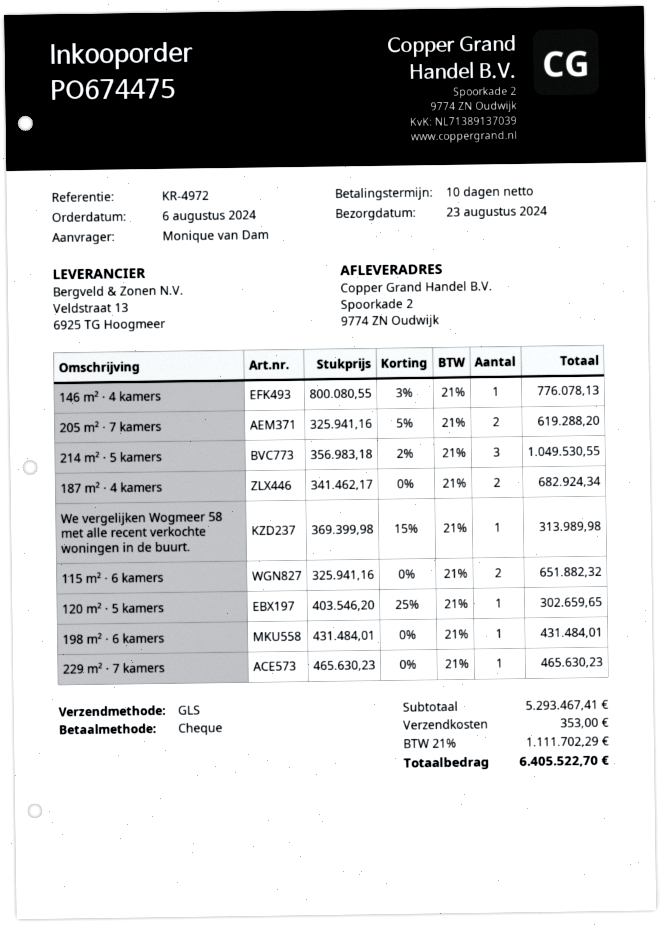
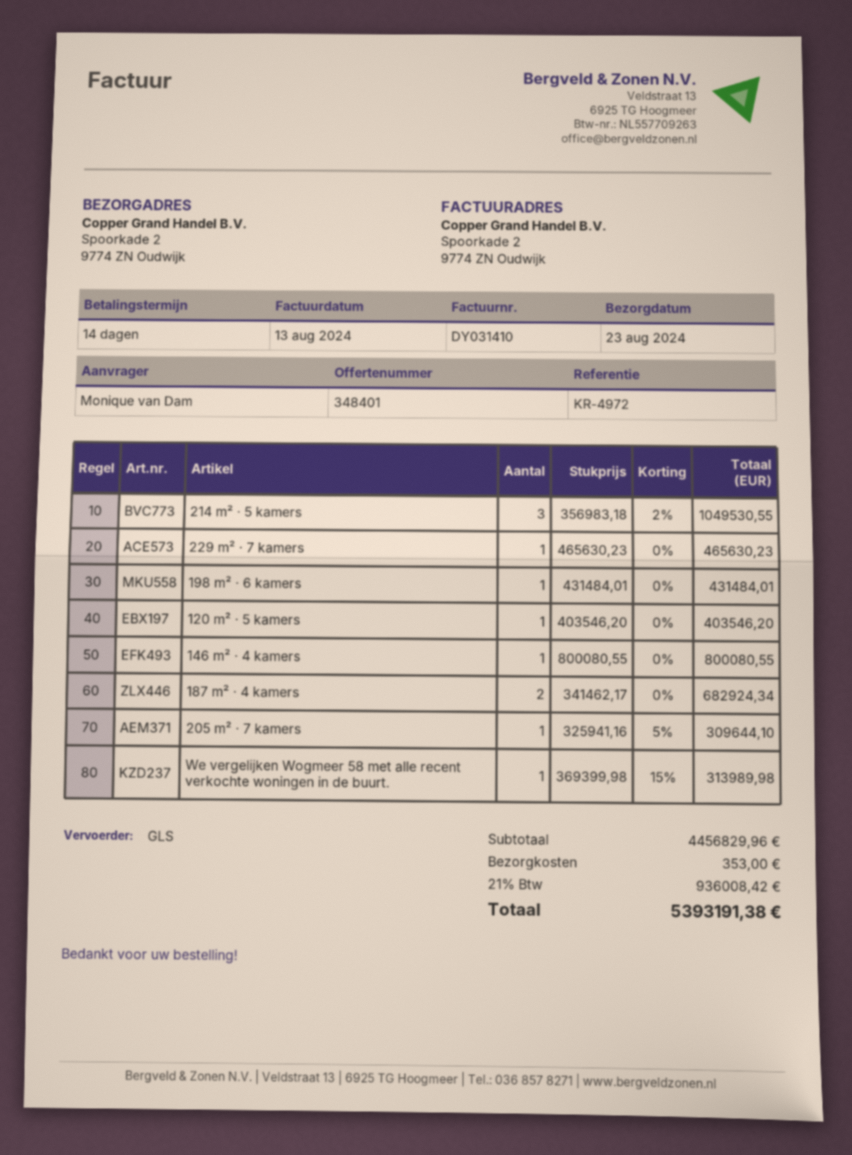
payment terms: 10 days -> 14 days
146 m² · 4 kamers: 1 x 800080.55 - 3% = 776078.13 -> 1 x 800080.55 = 800080.55
205 m² · 7 kamers: 2 x 325941.16 - 5% = 619288.20 -> 1 x 325941.16 - 5% = 309644.10
115 m² · 6 kamers: 2 x 325941.16 = 651882.32 -> none
120 m² · 5 kamers: 1 x 403546.20 - 25% = 302659.65 -> 1 x 403546.20 = 403546.20
subtotal: 5293467.41 -> 4456829.96
tax: 21% = 1111702.29 -> 21% = 936008.42
total: 6405522.70 -> 5393191.38

